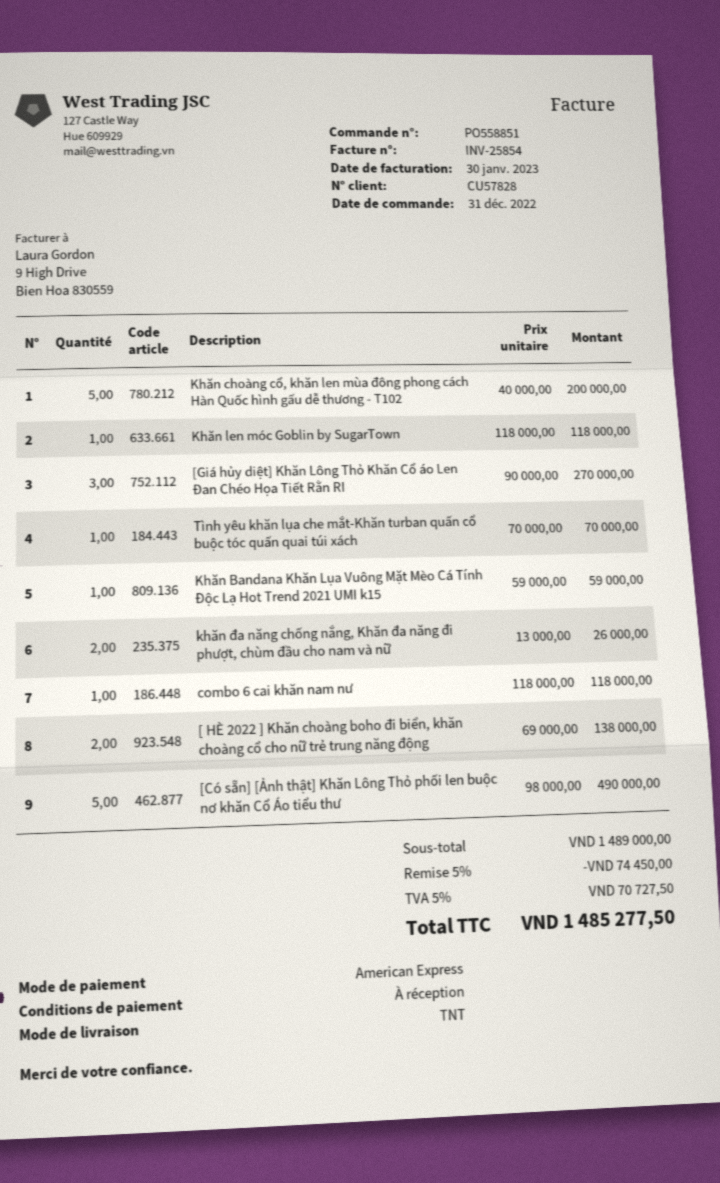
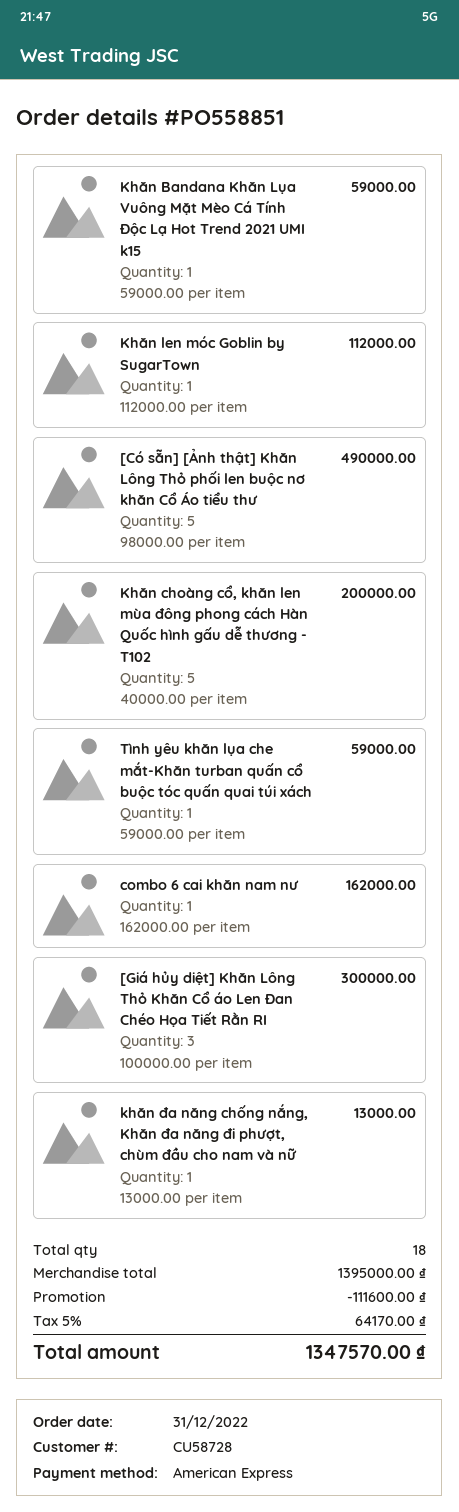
customer number: CU57828 -> CU58728
Khăn len móc Goblin by SugarTown: 1 x 118000.00 = 118000.00 -> 1 x 112000.00 = 112000.00
[Giá hủy diệt] Khăn Lông Thỏ Khăn Cổ áo Len Đan Chéo Họa Tiết Rằn RI: 3 x 90000.00 = 270000.00 -> 3 x 100000.00 = 300000.00
Tình yêu khăn lụa che mắt-Khăn turban quấn cổ buộc tóc quấn quai túi xách: 1 x 70000.00 = 70000.00 -> 1 x 59000.00 = 59000.00
khăn đa năng chống nắng, Khăn đa năng đi phượt, chùm đầu cho nam và nữ: 2 x 13000.00 = 26000.00 -> 1 x 13000.00 = 13000.00
combo 6 cai khăn nam nư: 1 x 118000.00 = 118000.00 -> 1 x 162000.00 = 162000.00
[ HÈ 2022 ] Khăn choàng boho đi biển, khăn choàng cổ cho nữ trẻ trung năng động: 2 x 69000.00 = 138000.00 -> none
subtotal: 1489000.00 -> 1395000.00
discount: 74450.00 -> 111600.00
tax: 5% = 70727.50 -> 5% = 64170.00
total: 1485277.50 -> 1347570.00

